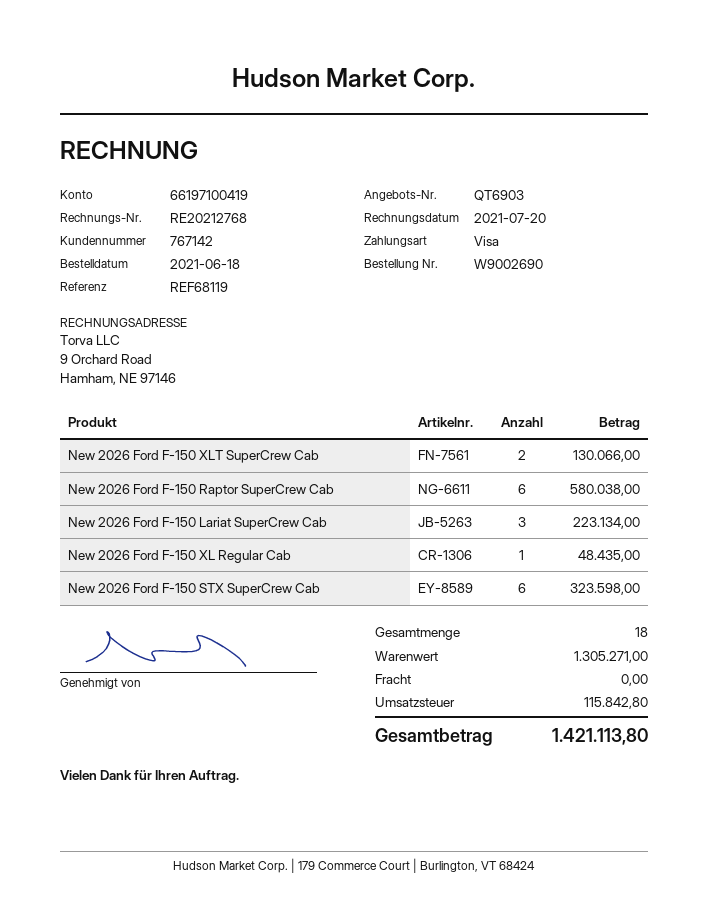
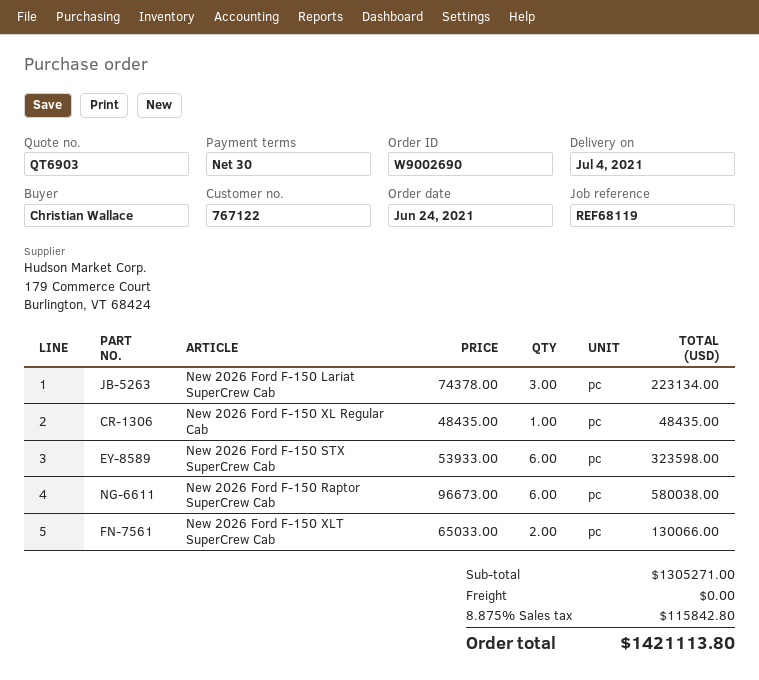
order date: 2021-06-18 -> 2021-06-24
customer number: 767142 -> 767122

